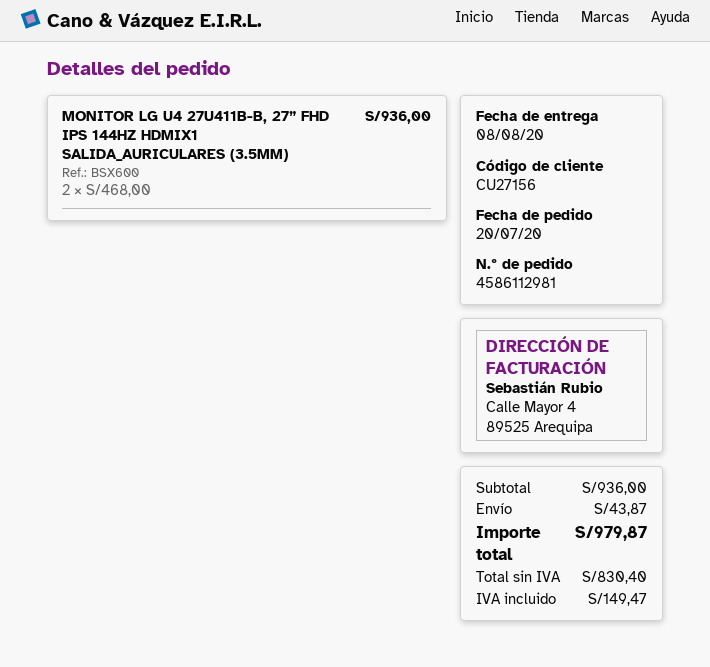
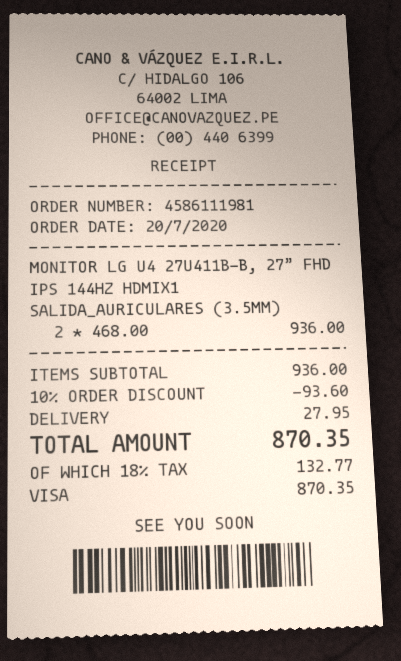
order number: 4586112981 -> 4586111981
discount: none -> 10% = 93.60
shipping: 43.87 -> 27.95
tax: 149.47 -> 132.77
total: 979.87 -> 870.35

